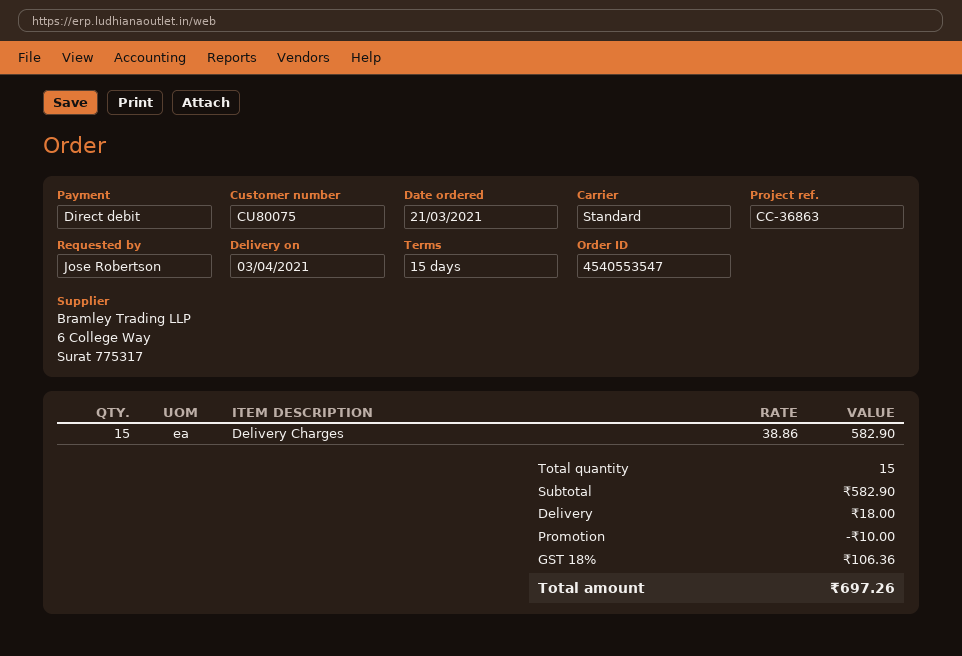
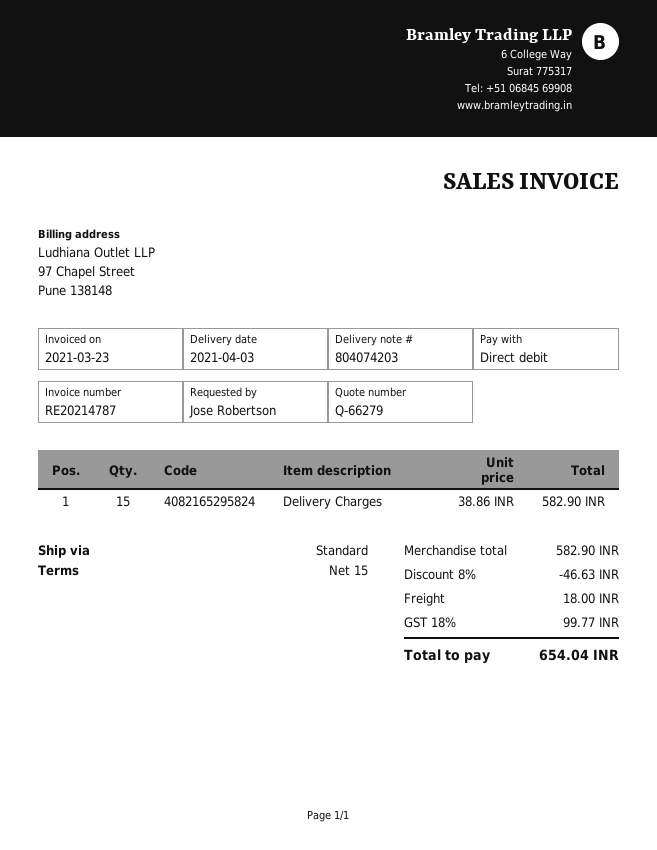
discount: 10.00 -> 46.63
tax: 18% = 106.36 -> 18% = 99.77
total: 697.26 -> 654.04

